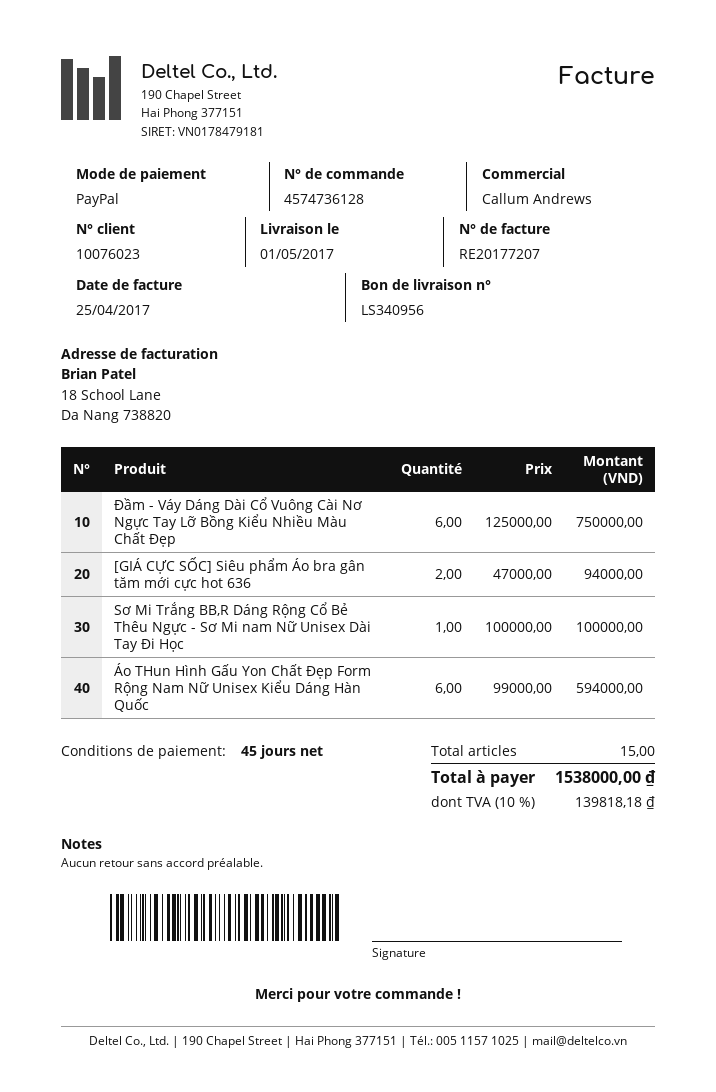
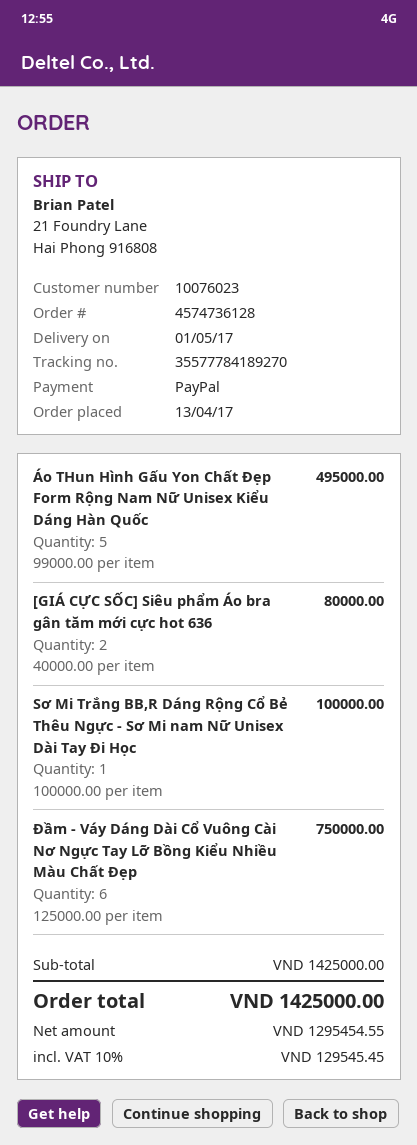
[GIÁ CỰC SỐC] Siêu phẩm Áo bra gân tăm mới cực hot 636: 2 x 47000.00 = 94000.00 -> 2 x 40000.00 = 80000.00
Áo THun Hình Gấu Yon Chất Đẹp Form Rộng Nam Nữ Unisex Kiểu Dáng Hàn Quốc: 6 x 99000.00 = 594000.00 -> 5 x 99000.00 = 495000.00
tax: 10% = 139818.18 -> 10% = 129545.45
total: 1538000.00 -> 1425000.00

